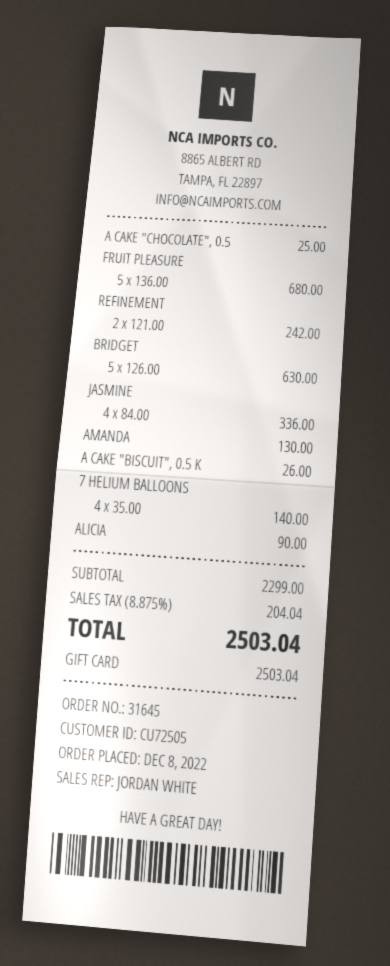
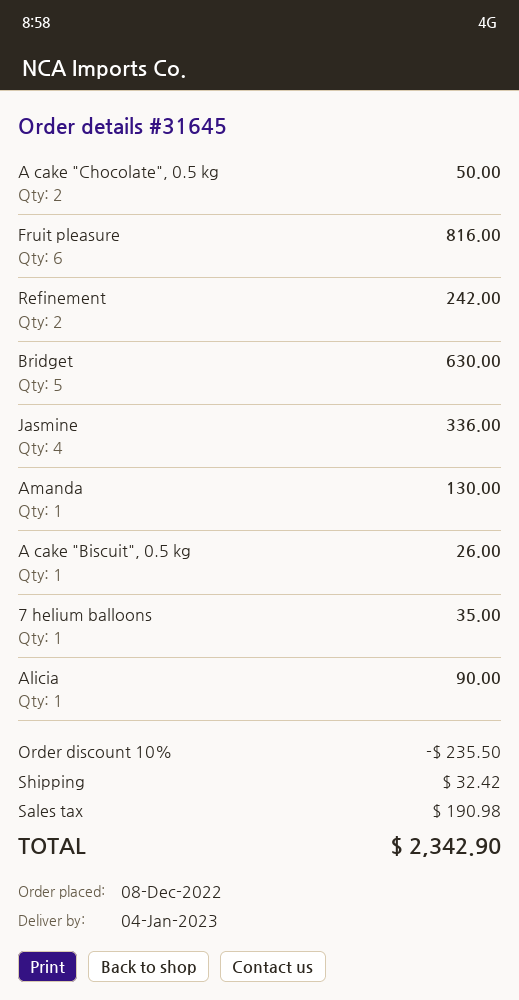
A CAKE "CHOCOLATE", 0.5: 1 for 25.00 -> 2 for 50.00
FRUIT PLEASURE: 5 for 680.00 -> 6 for 816.00
7 HELIUM BALLOONS: 4 for 140.00 -> 1 for 35.00
discount: none -> 10% = 235.50
shipping: none -> 32.42
tax: 204.04 -> 190.98
total: 2503.04 -> 2342.90

